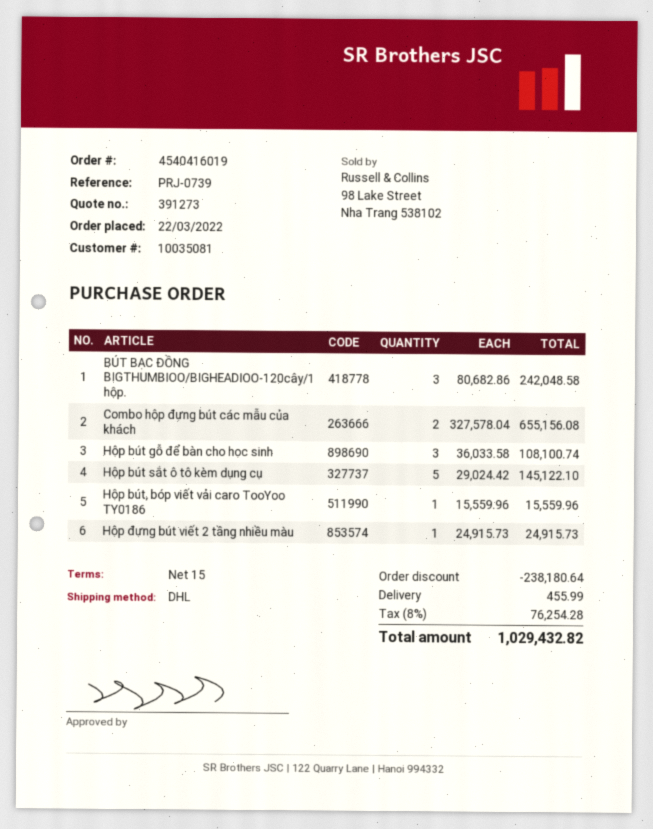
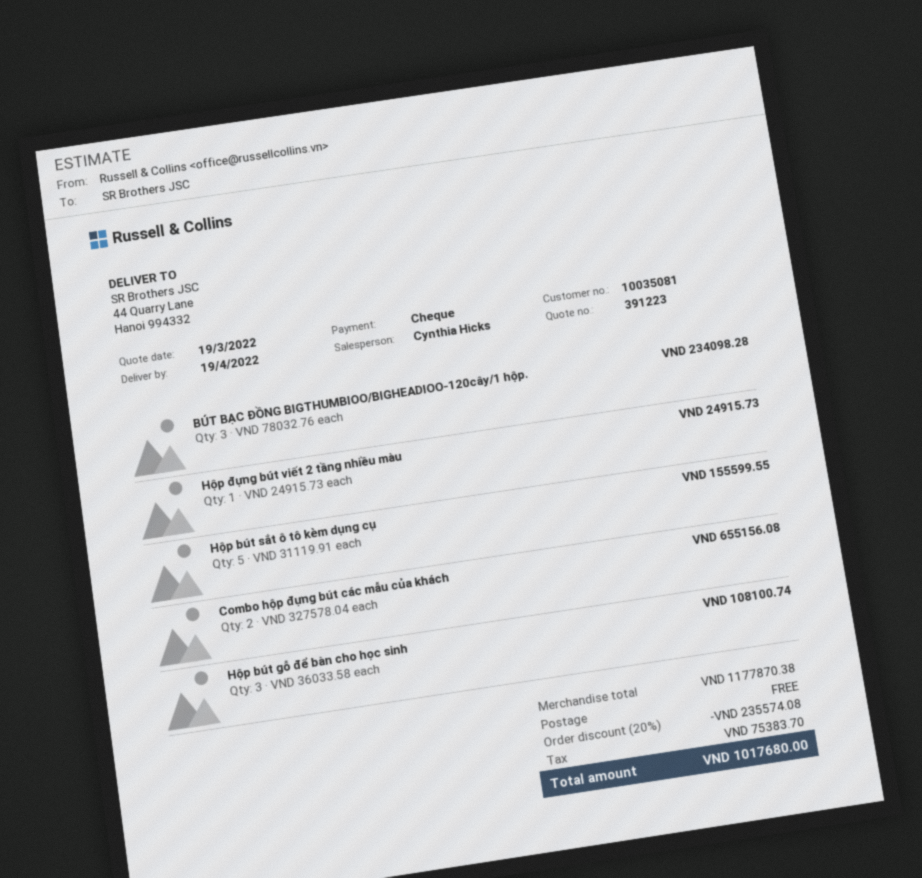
quote number: 391273 -> 391223
BÚT BẠC ĐỒNG BIGTHUMBIOO/BIGHEADIOO-120cây/1 hộp.: 3 x 80682.86 = 242048.58 -> 3 x 78032.76 = 234098.28
Hộp bút sắt ô tô kèm dụng cụ: 5 x 29024.42 = 145122.10 -> 5 x 31119.91 = 155599.55
Hộp bút, bóp viết vải caro TooYoo TY0186: 1 x 15559.96 = 15559.96 -> none
discount: 238180.64 -> 235574.08
shipping: 455.99 -> 0.00
tax: 76254.28 -> 75383.70
total: 1029432.82 -> 1017680.00

